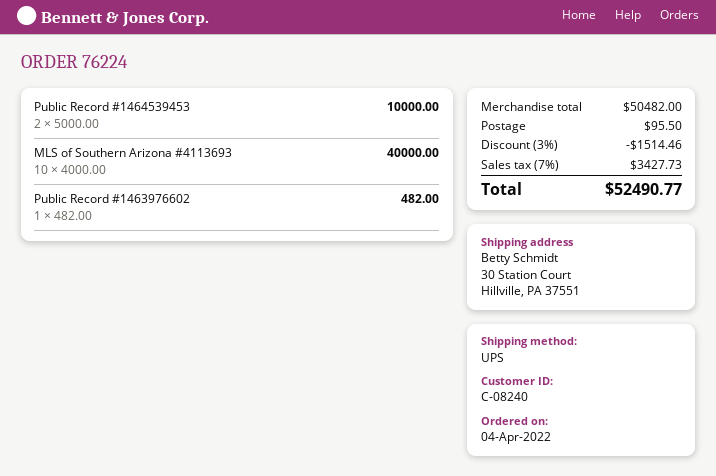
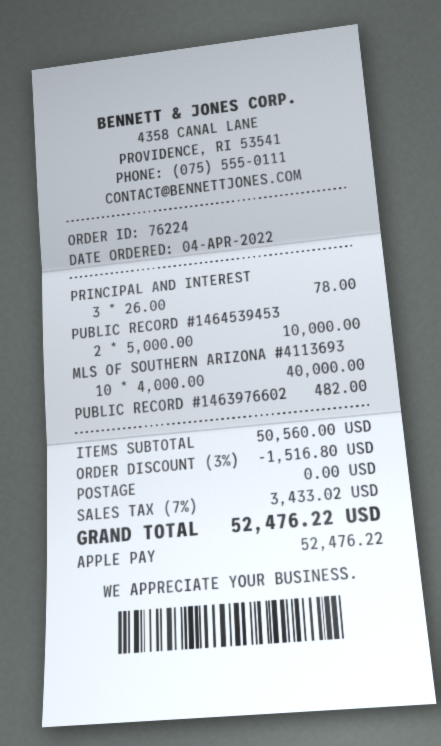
PRINCIPAL AND INTEREST: none -> 3 x 26.00 = 78.00
subtotal: 50482.00 -> 50560.00
discount: 3% = 1514.46 -> 3% = 1516.80
shipping: 95.50 -> 0.00
tax: 7% = 3427.73 -> 7% = 3433.02
total: 52490.77 -> 52476.22

